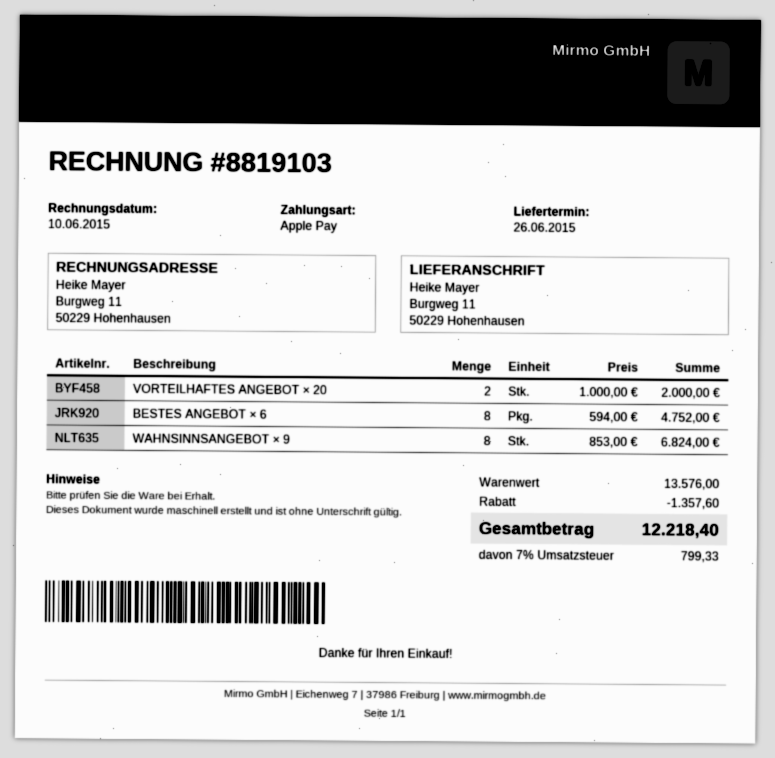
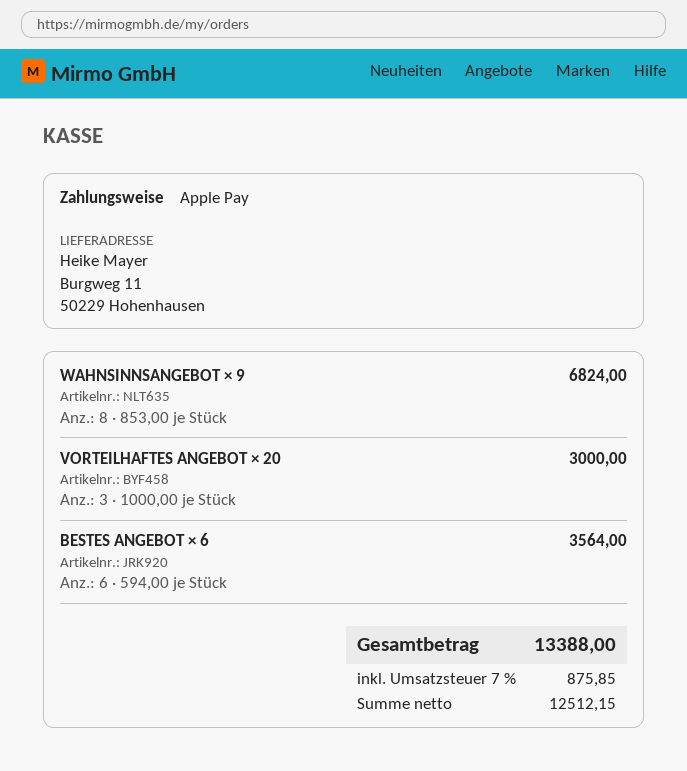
VORTEILHAFTES ANGEBOT × 20: 2 x 1000.00 = 2000.00 -> 3 x 1000.00 = 3000.00
BESTES ANGEBOT × 6: 8 x 594.00 = 4752.00 -> 6 x 594.00 = 3564.00
discount: 1357.60 -> none
tax: 7% = 799.33 -> 7% = 875.85
total: 12218.40 -> 13388.00

